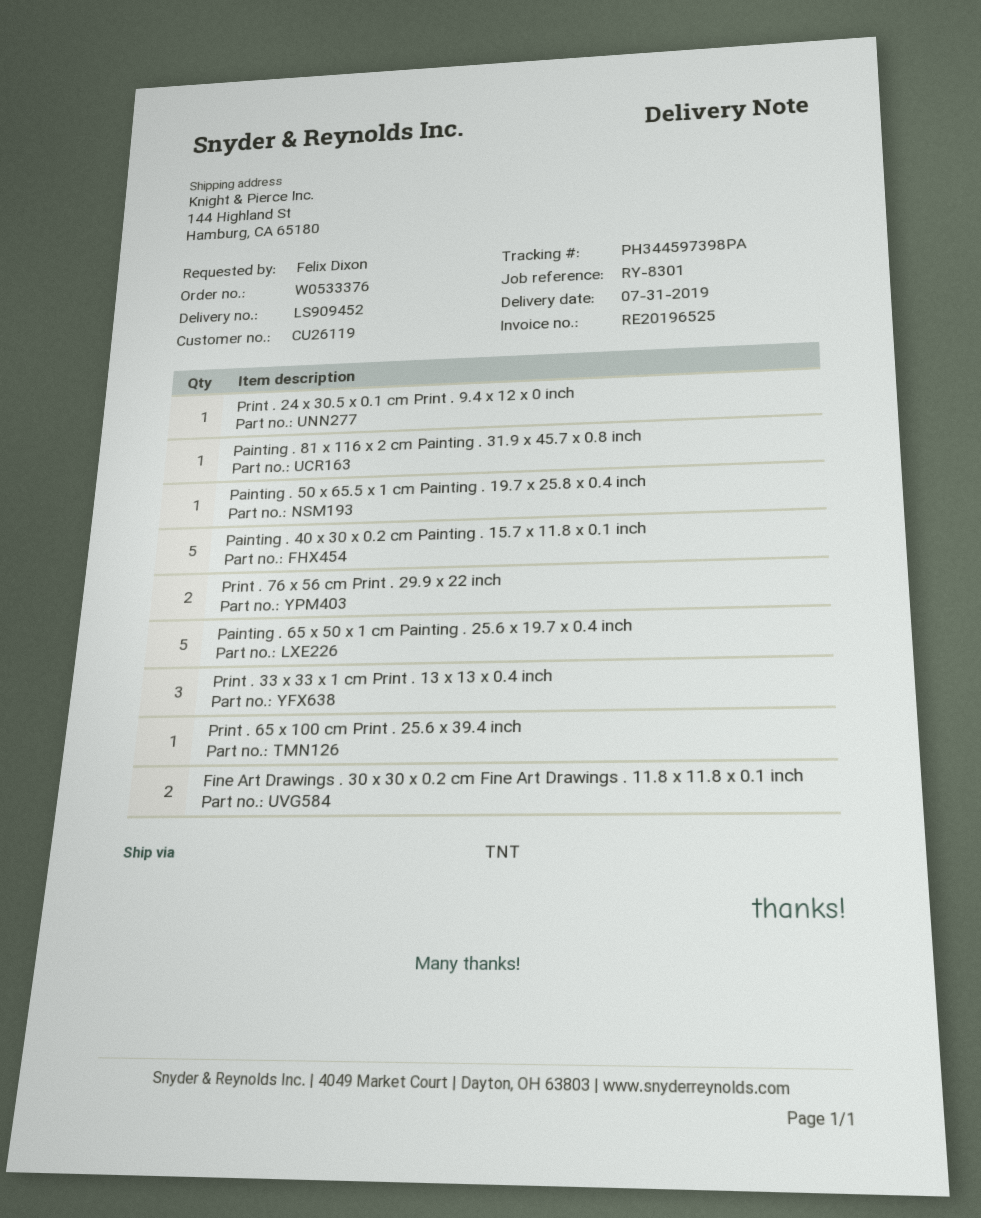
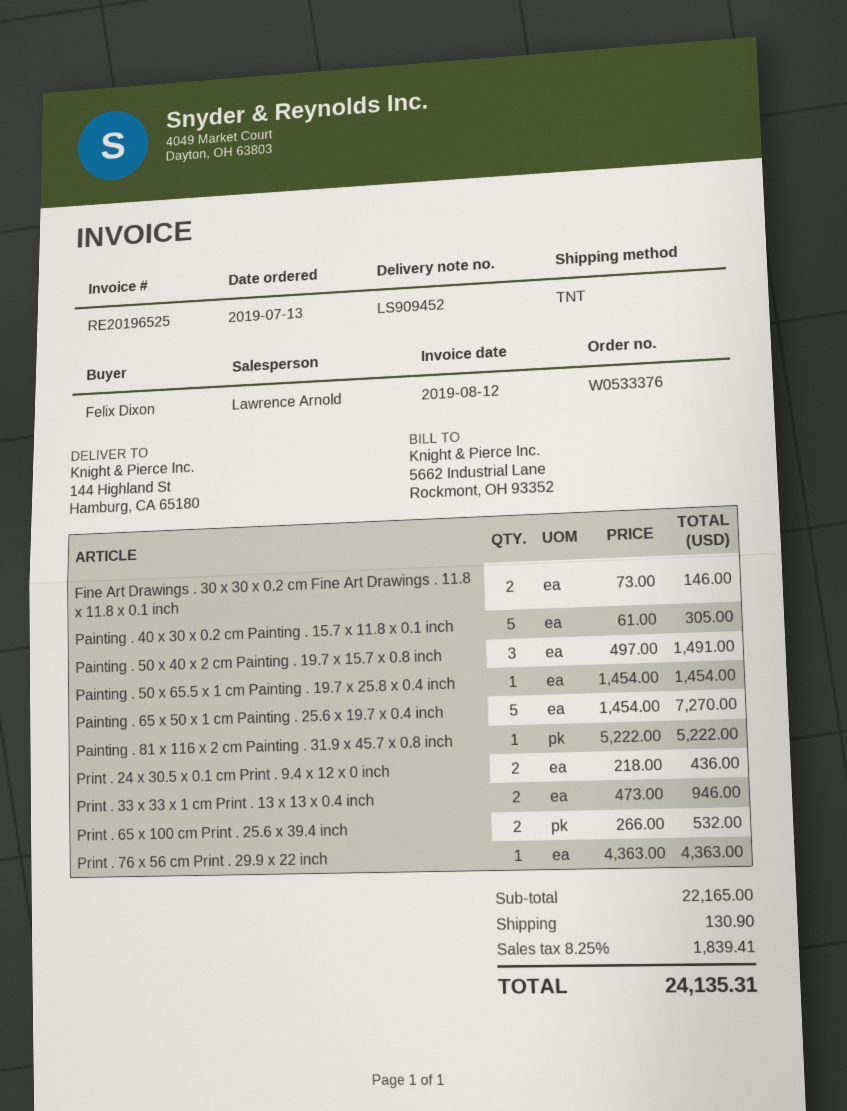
Print . 24 x 30.5 x 0.1 cm Print . 9.4 x 12 x 0 inch: 1 -> 2
Print . 76 x 56 cm Print . 29.9 x 22 inch: 2 -> 1
Print . 33 x 33 x 1 cm Print . 13 x 13 x 0.4 inch: 3 -> 2
Print . 65 x 100 cm Print . 25.6 x 39.4 inch: 1 -> 2
Painting . 50 x 40 x 2 cm Painting . 19.7 x 15.7 x 0.8 inch: none -> 3

